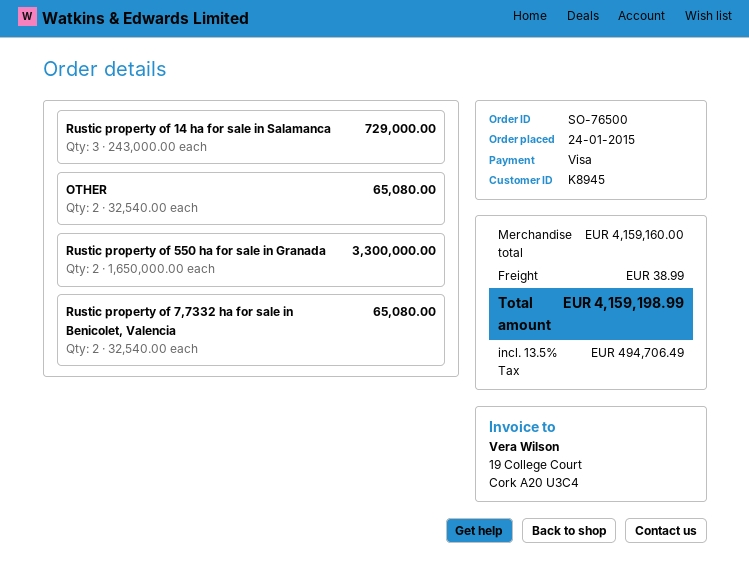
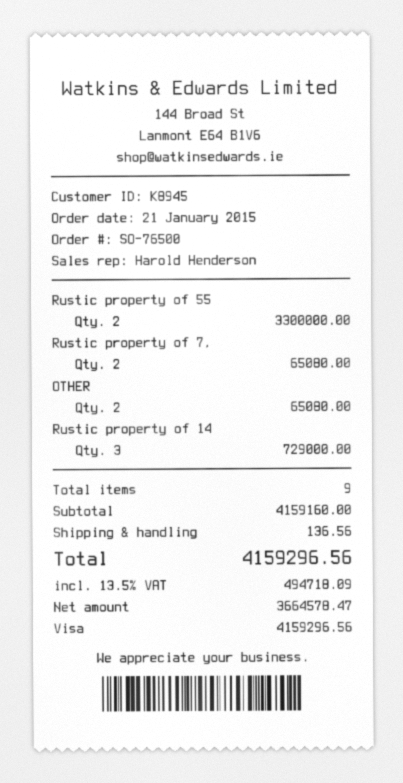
order date: 2015-01-24 -> 2015-01-21
shipping: 38.99 -> 136.56
tax: 13.5% = 494706.49 -> 13.5% = 494718.09
total: 4159198.99 -> 4159296.56

